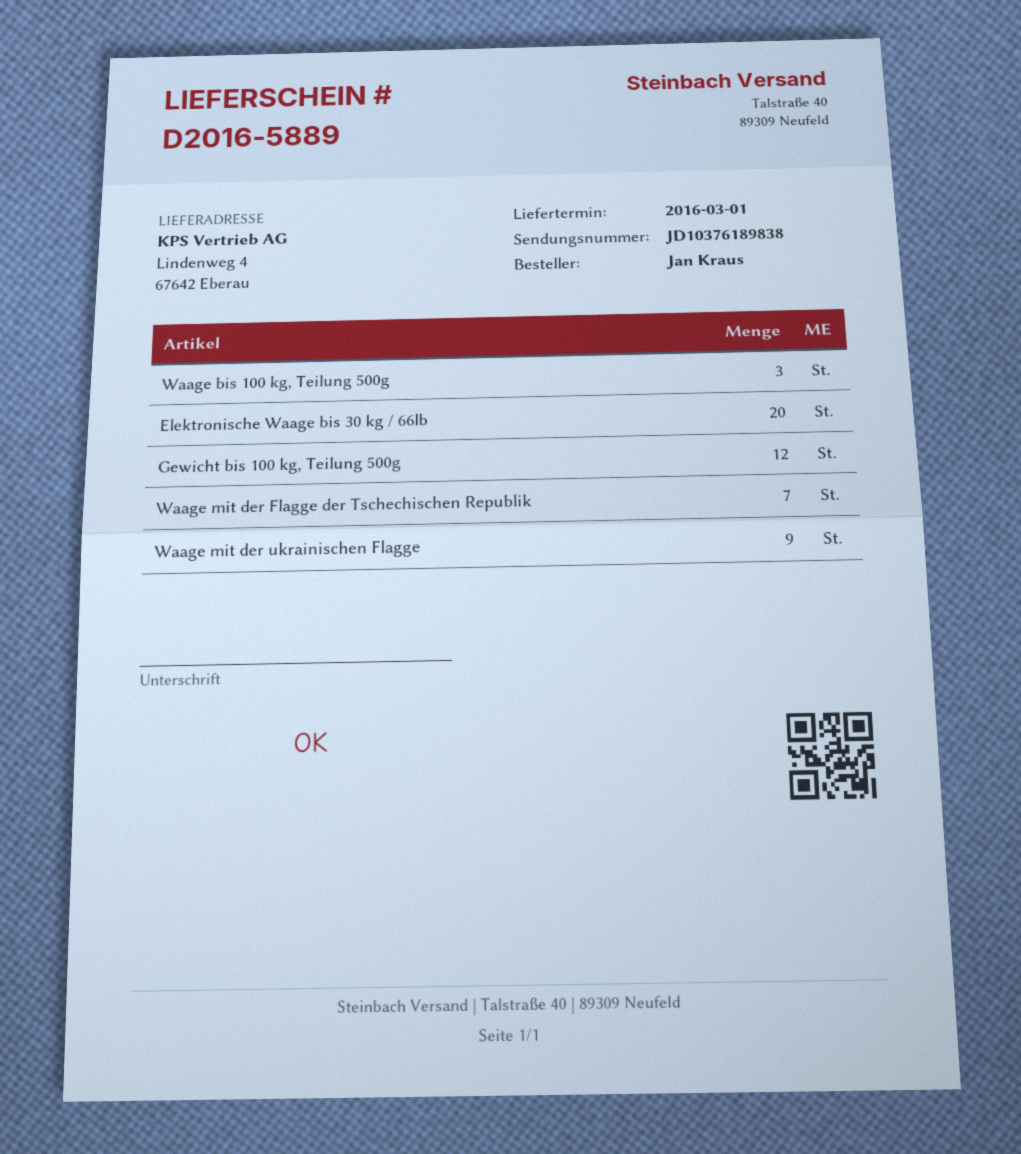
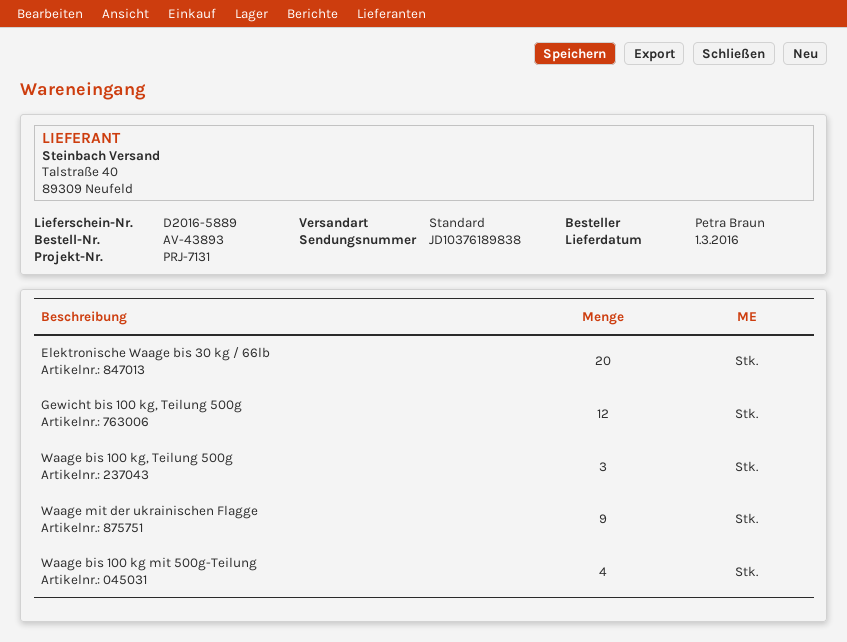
ordered by: Jan Kraus -> Petra Braun
Waage mit der Flagge der Tschechischen Republik: 7 -> none
Waage bis 100 kg mit 500g-Teilung: none -> 4

